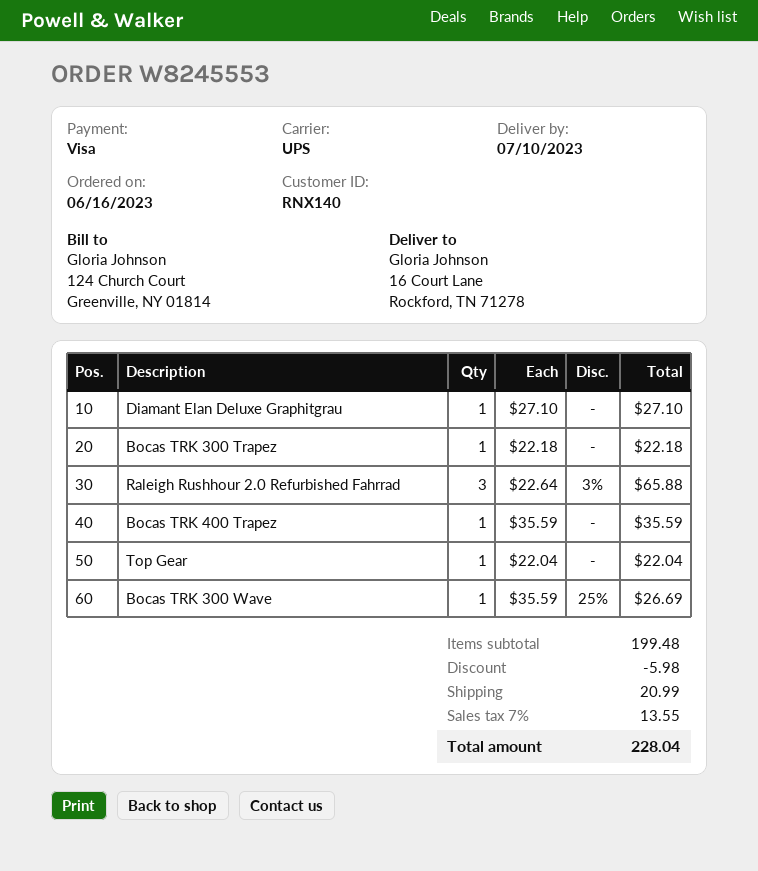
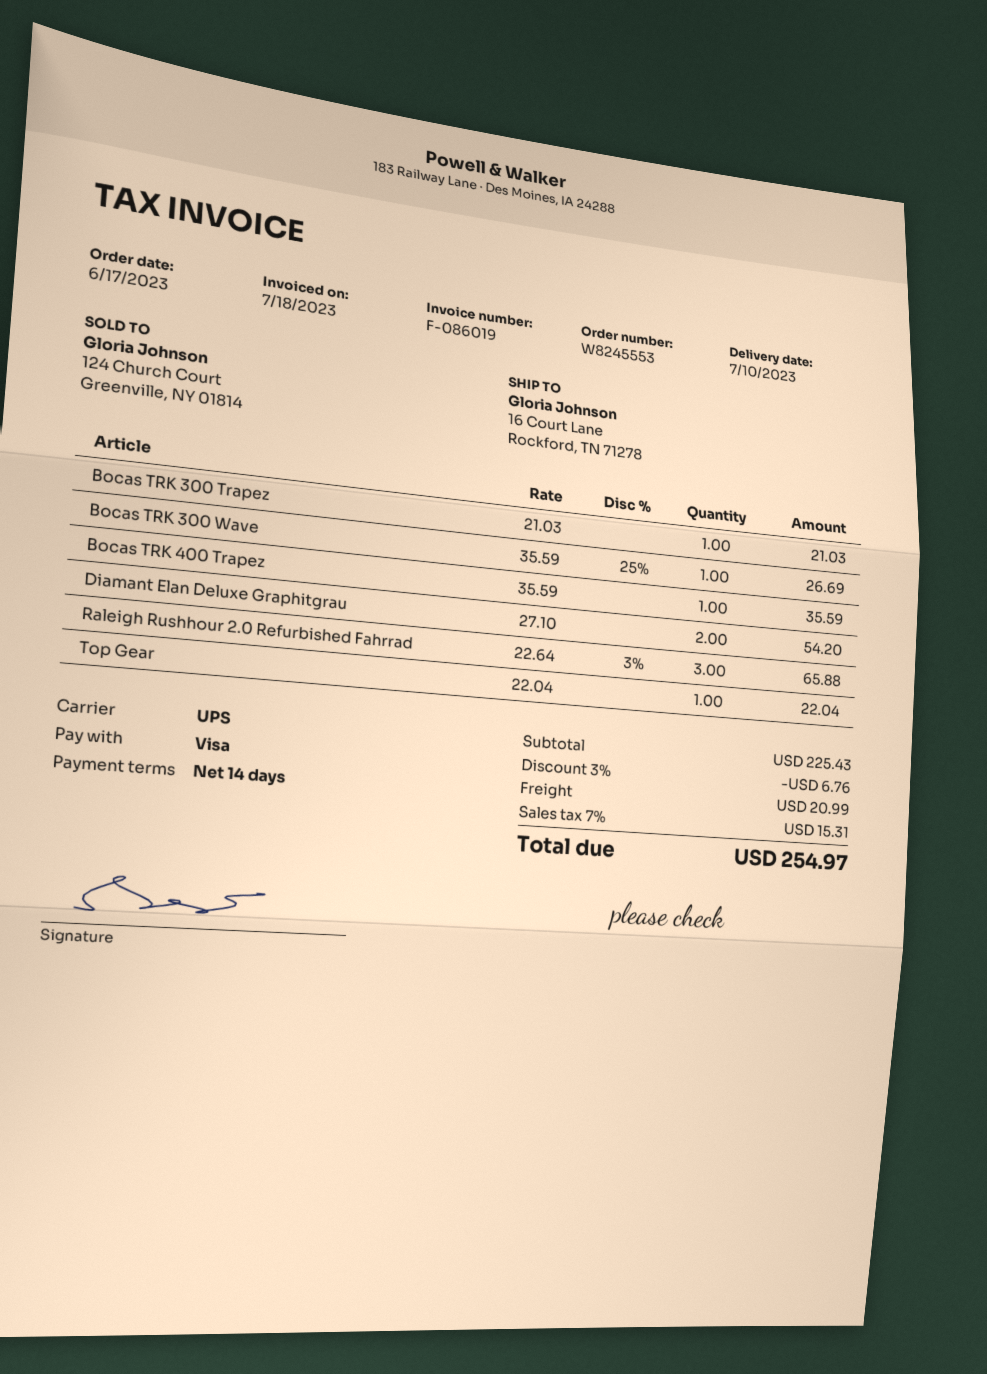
order date: 2023-06-16 -> 2023-06-17
Diamant Elan Deluxe Graphitgrau: 1 x 27.10 = 27.10 -> 2 x 27.10 = 54.20
Bocas TRK 300 Trapez: 1 x 22.18 = 22.18 -> 1 x 21.03 = 21.03
subtotal: 199.48 -> 225.43
discount: 5.98 -> 6.76
tax: 7% = 13.55 -> 7% = 15.31
total: 228.04 -> 254.97

